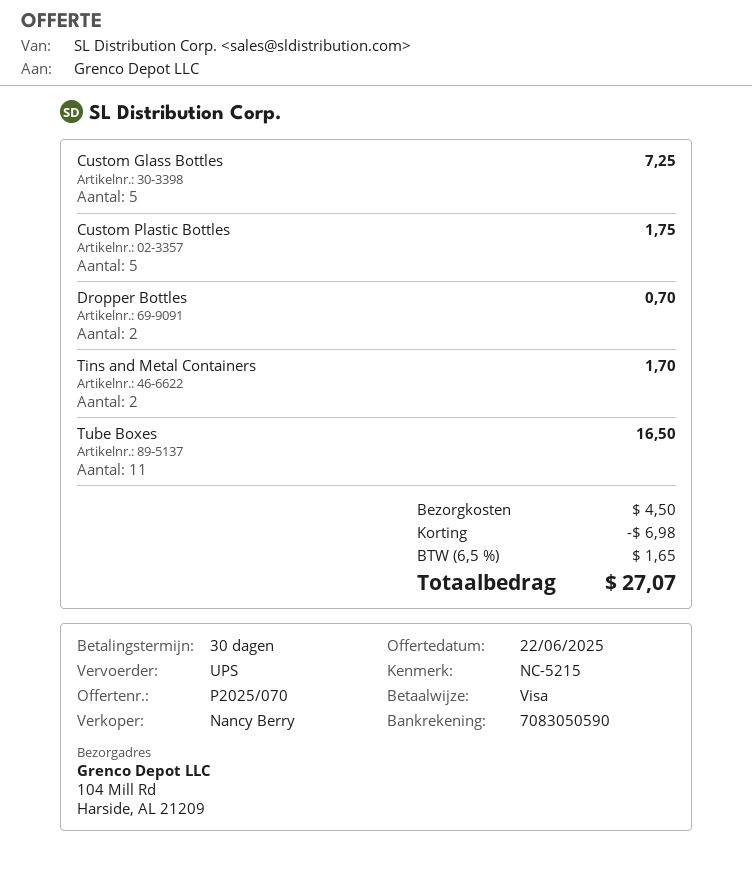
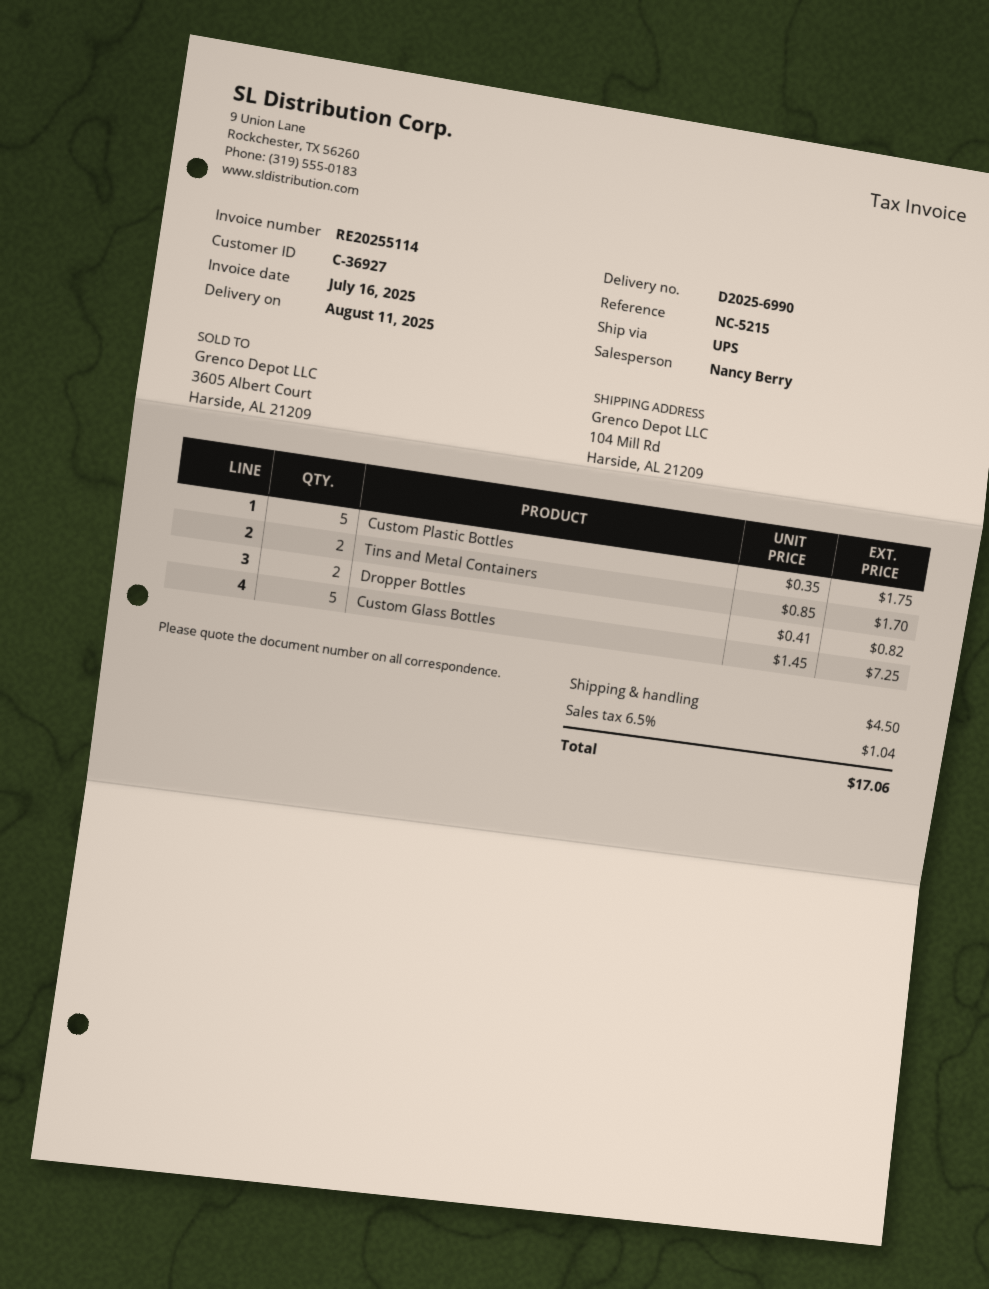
Dropper Bottles: 2 for 0.70 -> 2 for 0.82
Tube Boxes: 11 for 16.50 -> none
discount: 6.98 -> none
tax: 6.5% = 1.65 -> 6.5% = 1.04
total: 27.07 -> 17.06

